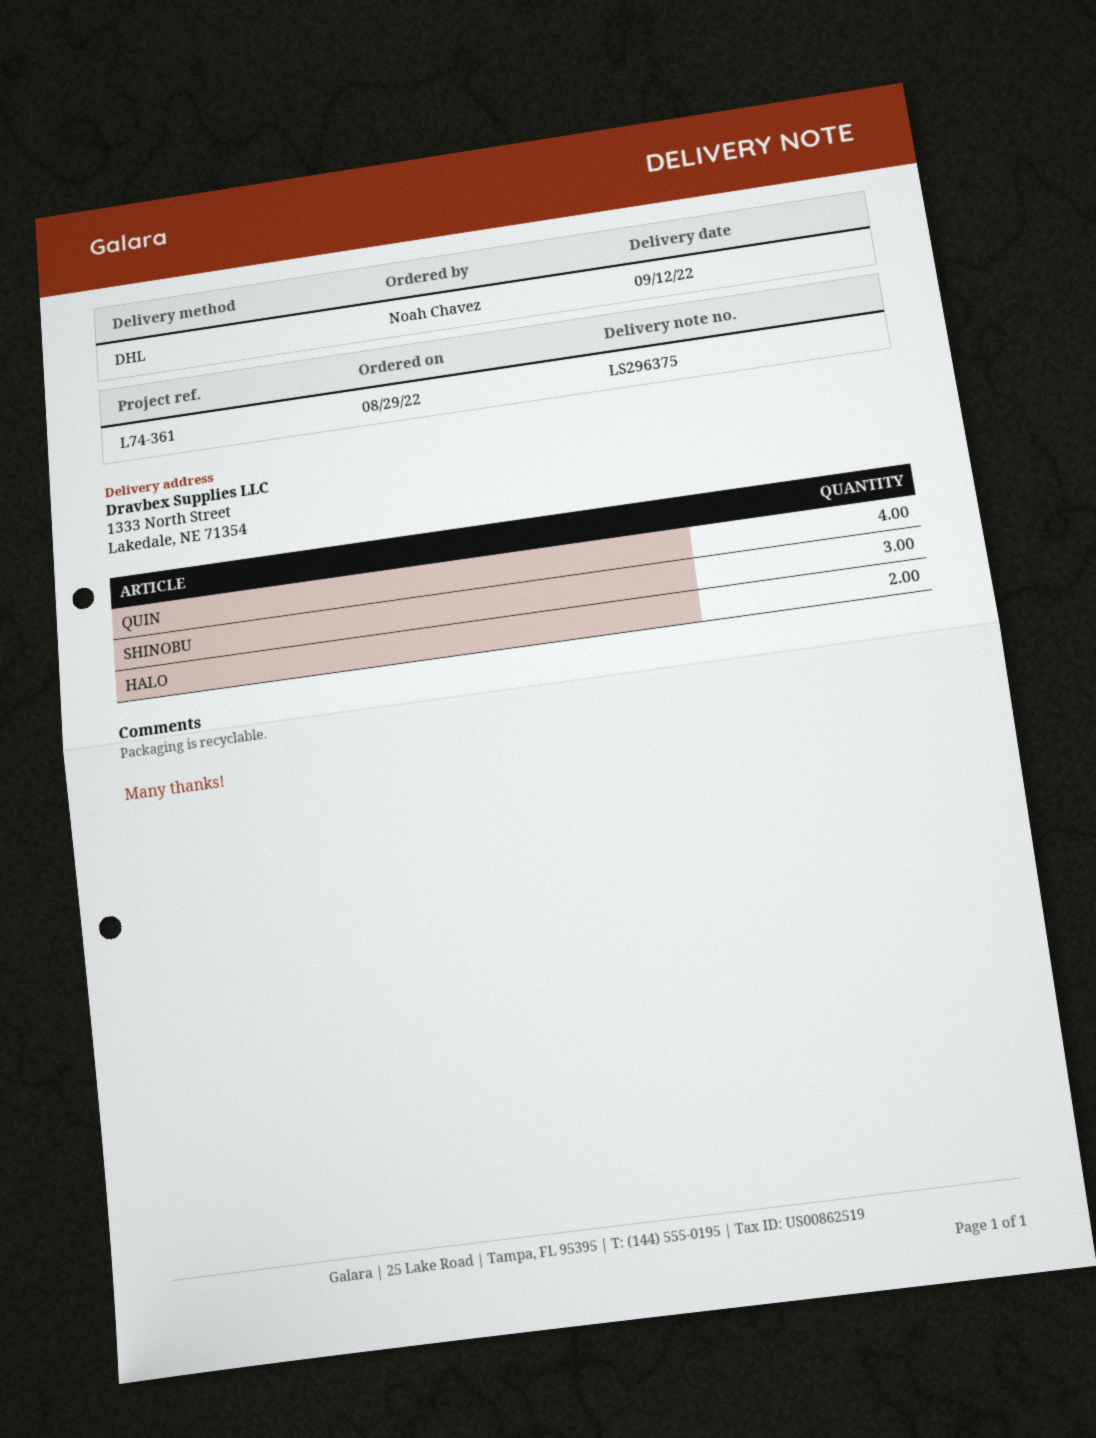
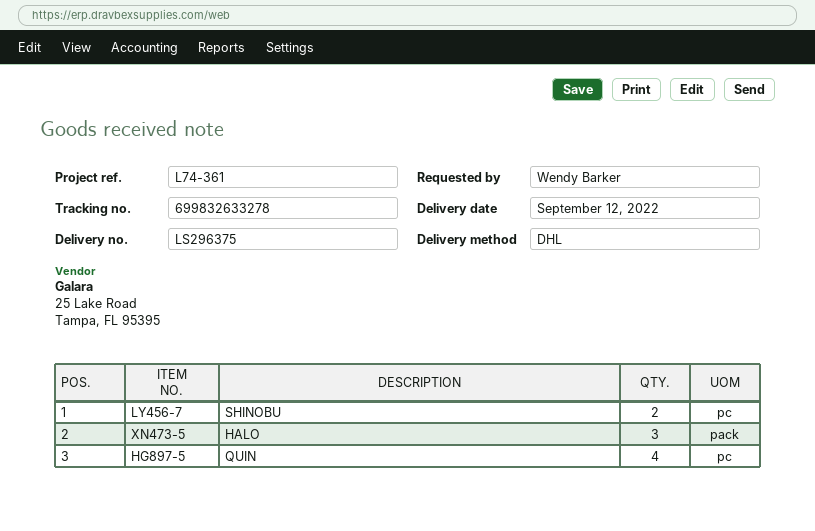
ordered by: Noah Chavez -> Wendy Barker
SHINOBU: 3 -> 2
HALO: 2 -> 3

